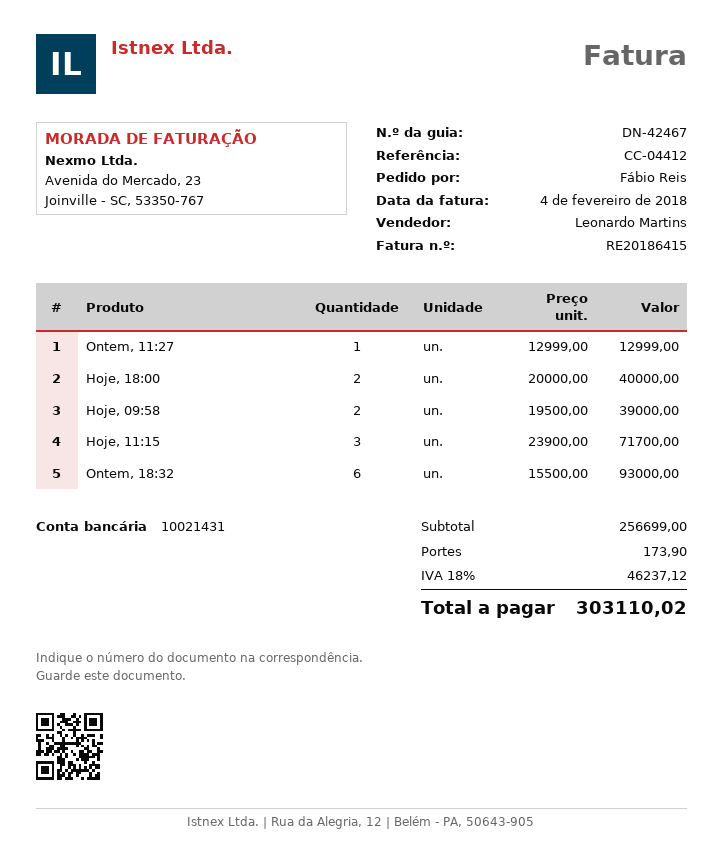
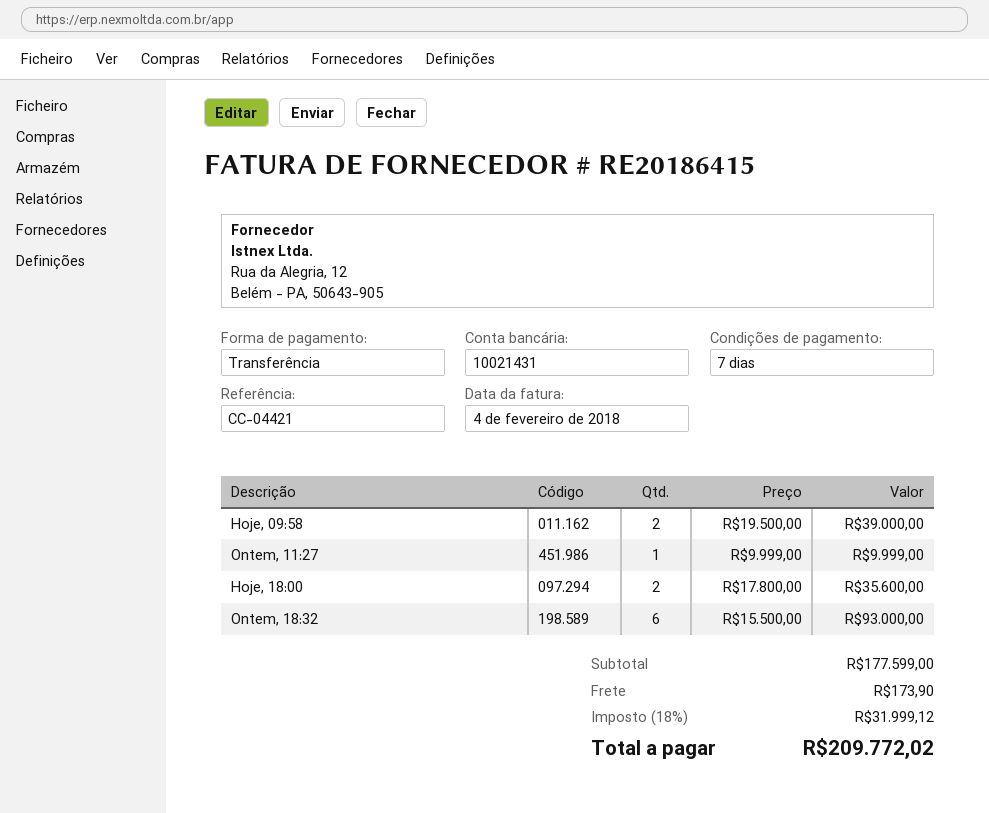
reference: CC-04412 -> CC-04421
Ontem, 11:27: 1 x 12999.00 = 12999.00 -> 1 x 9999.00 = 9999.00
Hoje, 18:00: 2 x 20000.00 = 40000.00 -> 2 x 17800.00 = 35600.00
Hoje, 11:15: 3 x 23900.00 = 71700.00 -> none
subtotal: 256699.00 -> 177599.00
tax: 18% = 46237.12 -> 18% = 31999.12
total: 303110.02 -> 209772.02

